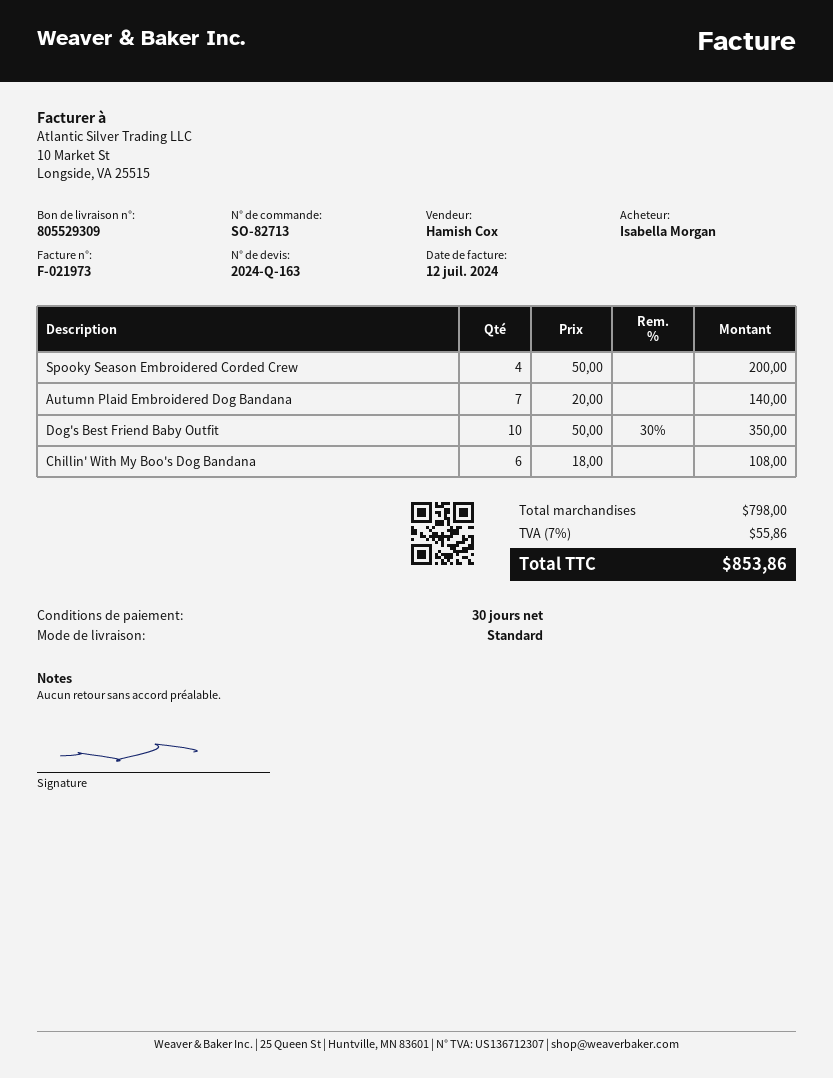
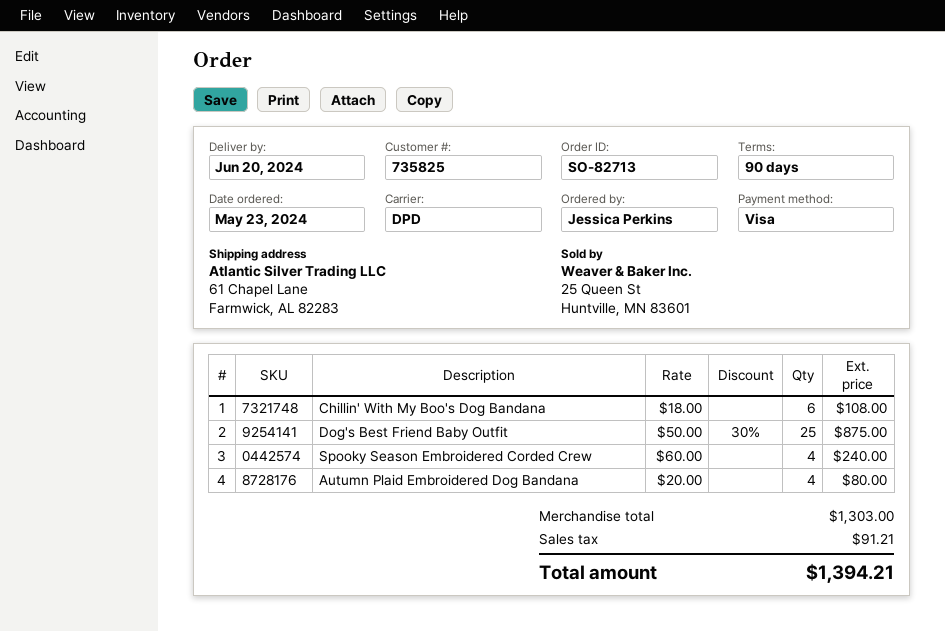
payment terms: 30 days -> 90 days
ordered by: Isabella Morgan -> Jessica Perkins
shipping method: standard -> DPD
Spooky Season Embroidered Corded Crew: 4 x 50.00 = 200.00 -> 4 x 60.00 = 240.00
Autumn Plaid Embroidered Dog Bandana: 7 x 20.00 = 140.00 -> 4 x 20.00 = 80.00
Dog's Best Friend Baby Outfit: 10 x 50.00 - 30% = 350.00 -> 25 x 50.00 - 30% = 875.00
subtotal: 798.00 -> 1303.00
tax: 55.86 -> 91.21
total: 853.86 -> 1394.21

